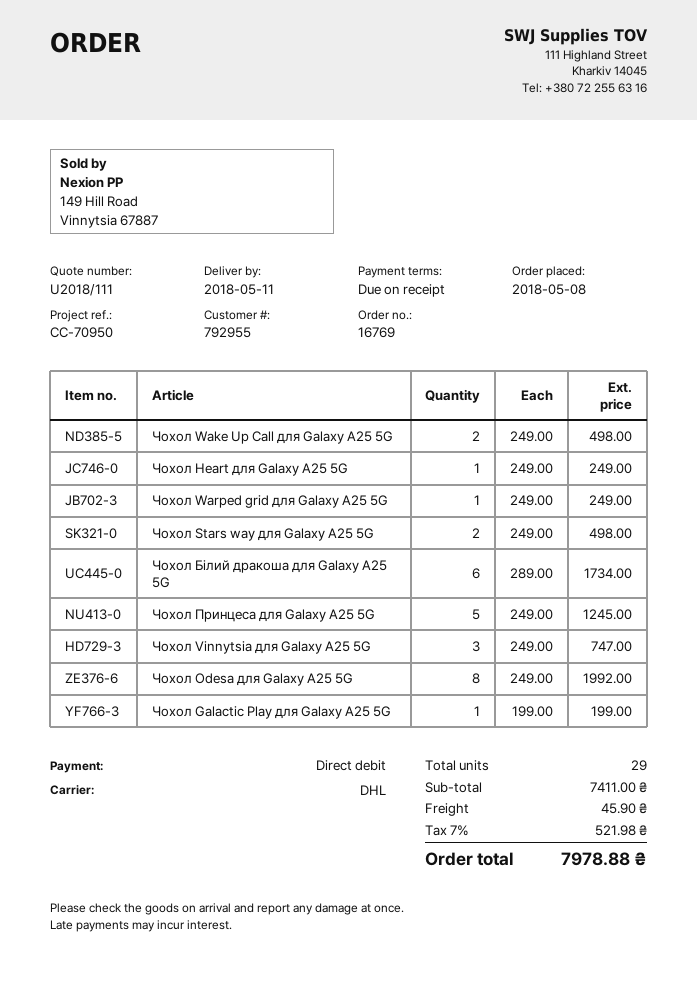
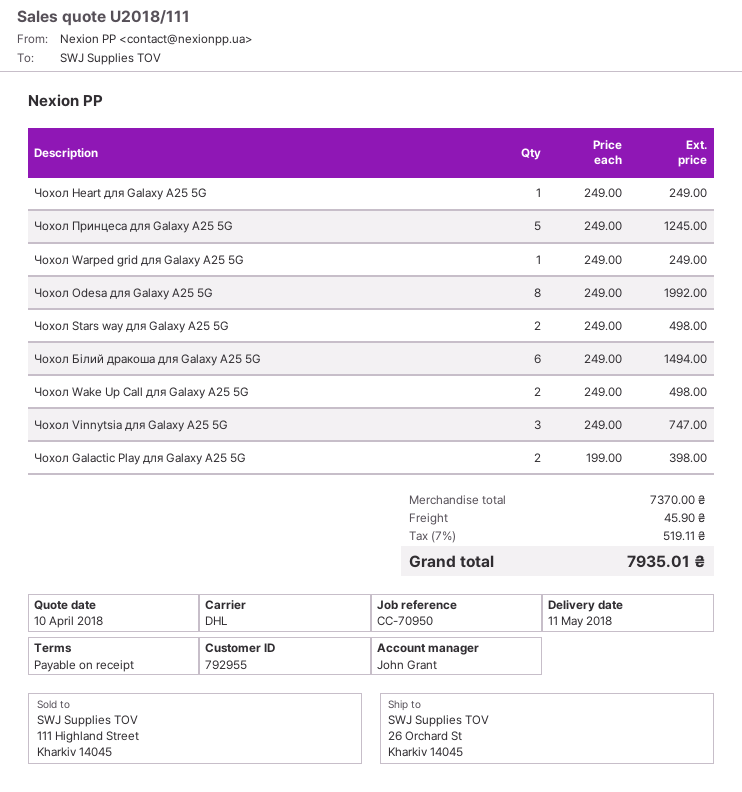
Чохол Білий дракоша для Galaxy A25 5G: 6 x 289.00 = 1734.00 -> 6 x 249.00 = 1494.00
Чохол Galactic Play для Galaxy A25 5G: 1 x 199.00 = 199.00 -> 2 x 199.00 = 398.00
subtotal: 7411.00 -> 7370.00
tax: 7% = 521.98 -> 7% = 519.11
total: 7978.88 -> 7935.01

